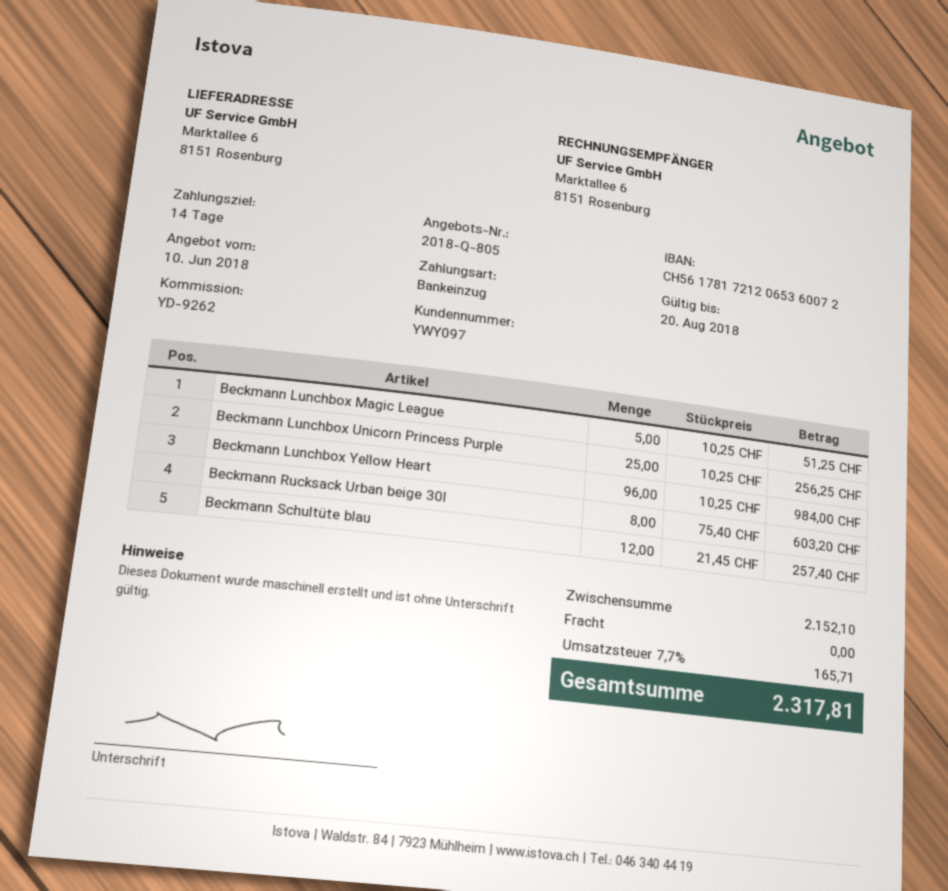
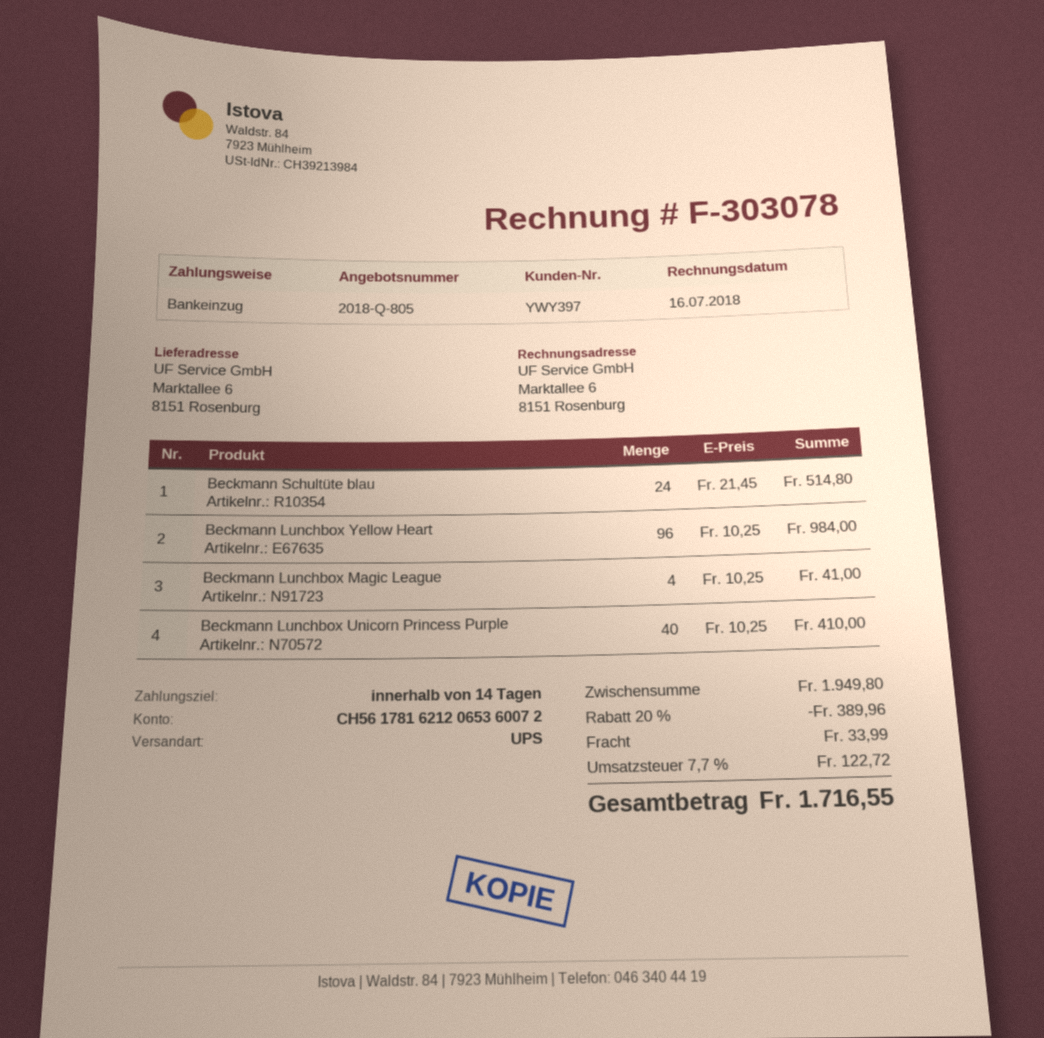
customer number: YWY097 -> YWY397
bank account: CH5617817212065360072 -> CH5617816212065360072
Beckmann Lunchbox Magic League: 5 x 10.25 = 51.25 -> 4 x 10.25 = 41.00
Beckmann Lunchbox Unicorn Princess Purple: 25 x 10.25 = 256.25 -> 40 x 10.25 = 410.00
Beckmann Rucksack Urban beige 30l: 8 x 75.40 = 603.20 -> none
Beckmann Schultüte blau: 12 x 21.45 = 257.40 -> 24 x 21.45 = 514.80
subtotal: 2152.10 -> 1949.80
discount: none -> 20% = 389.96
shipping: 0.00 -> 33.99
tax: 7.7% = 165.71 -> 7.7% = 122.72
total: 2317.81 -> 1716.55

